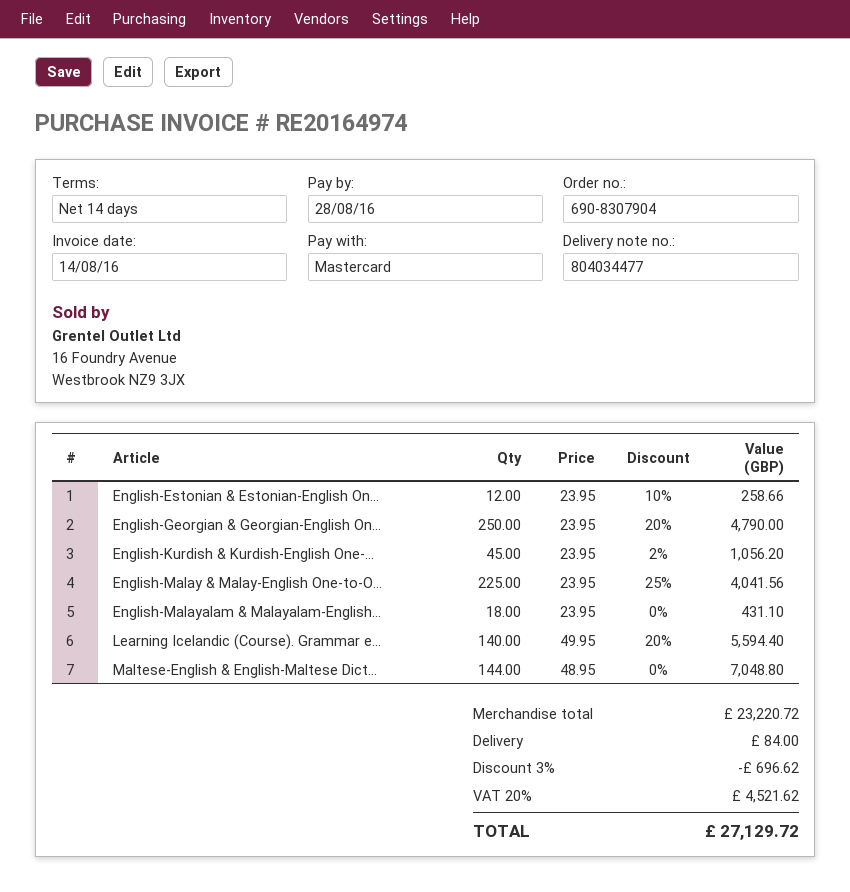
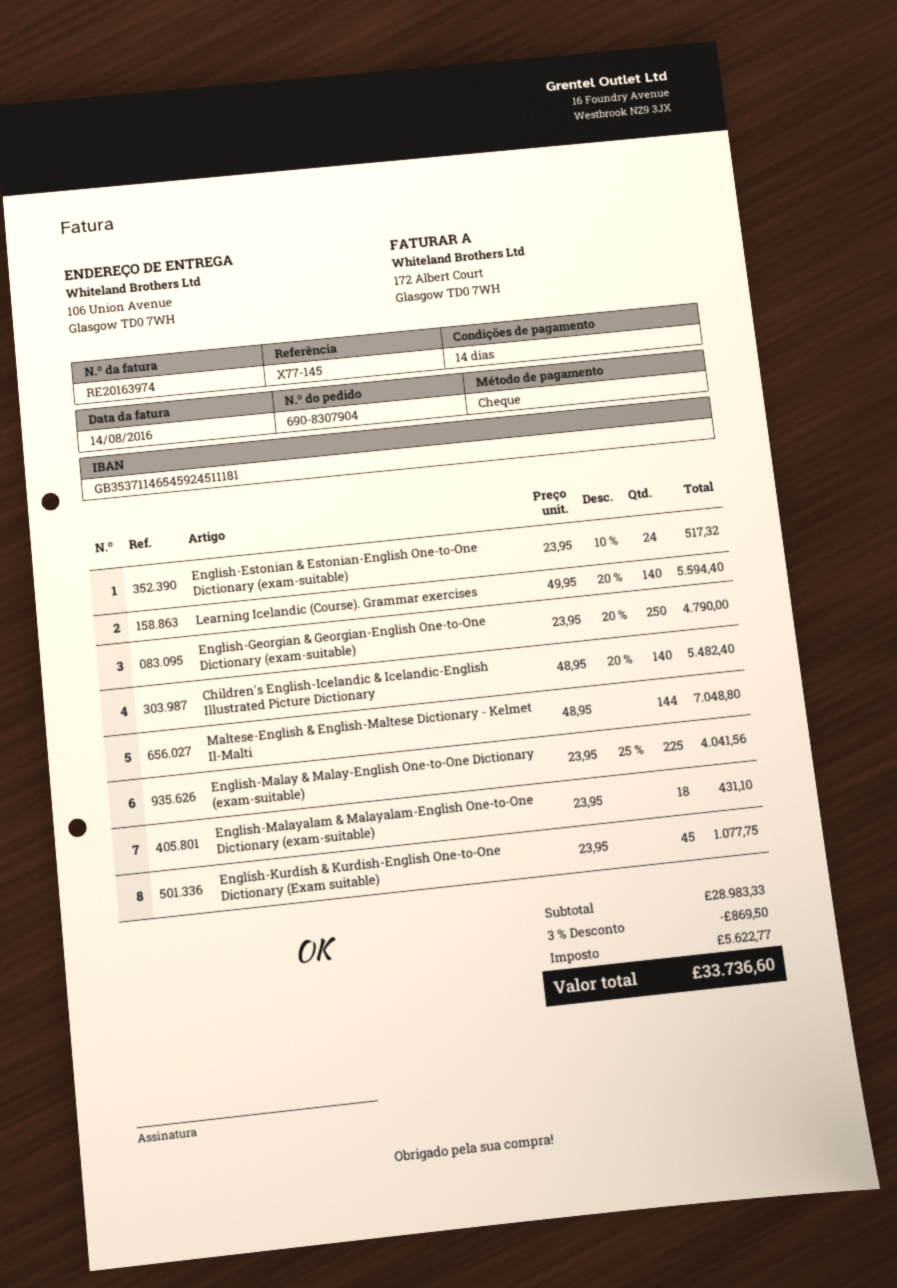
invoice number: RE20164974 -> RE20163974
payment method: Mastercard -> cheque
English-Estonian & Estonian-English On...: 12 x 23.95 - 10% = 258.66 -> 24 x 23.95 - 10% = 517.32
English-Kurdish & Kurdish-English One-...: 45 x 23.95 - 2% = 1056.20 -> 45 x 23.95 = 1077.75
Children's English-Icelandic & Icelandic-English Illustrated Picture Dictionary: none -> 140 x 48.95 - 20% = 5482.40
subtotal: 23220.72 -> 28983.33
discount: 3% = 696.62 -> 3% = 869.50
shipping: 84.00 -> none
tax: 4521.62 -> 5622.77
total: 27129.72 -> 33736.60

